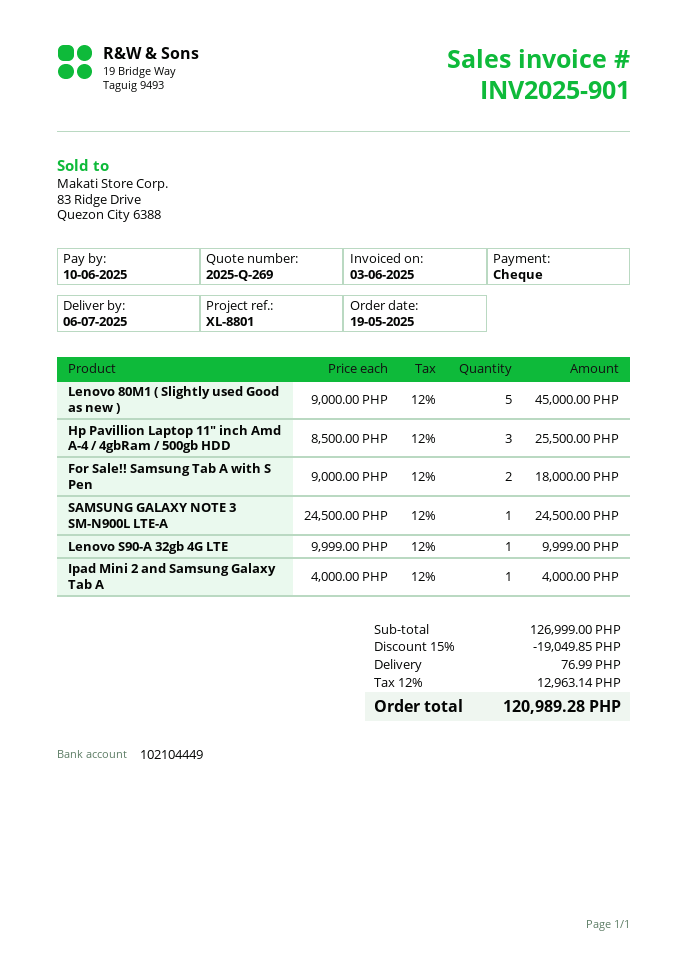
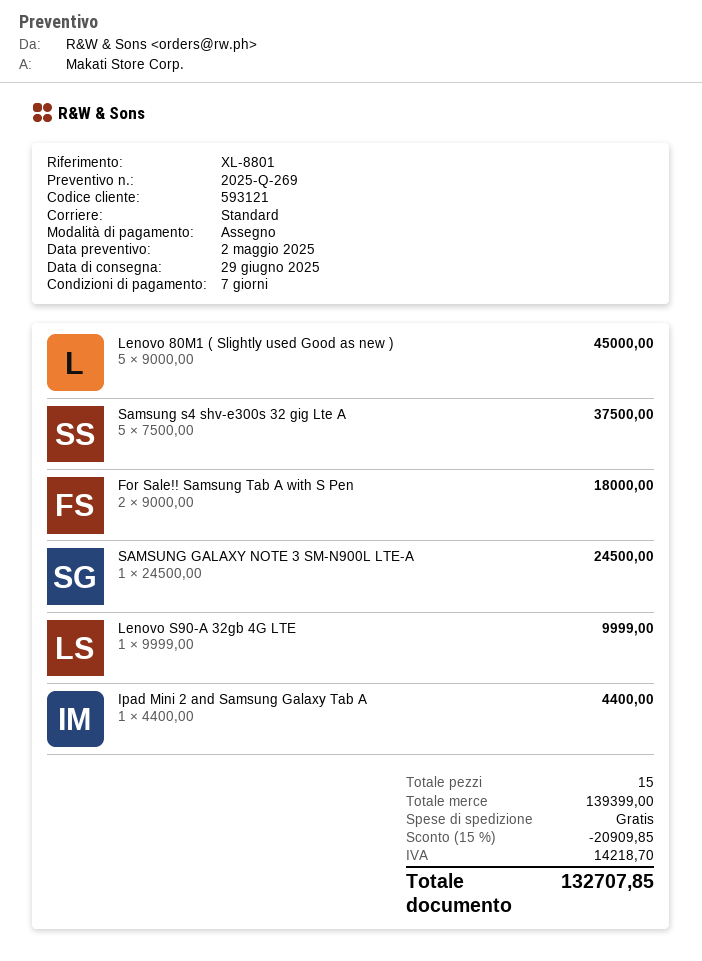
delivery date: 2025-07-06 -> 2025-06-29
Hp Pavillion Laptop 11" inch Amd A-4 / 4gbRam / 500gb HDD: 3 x 8500.00 = 25500.00 -> none
Ipad Mini 2 and Samsung Galaxy Tab A: 1 x 4000.00 = 4000.00 -> 1 x 4400.00 = 4400.00
Samsung s4 shv-e300s 32 gig Lte A: none -> 5 x 7500.00 = 37500.00
subtotal: 126999.00 -> 139399.00
discount: 15% = 19049.85 -> 15% = 20909.85
shipping: 76.99 -> 0.00
tax: 12963.14 -> 14218.70
total: 120989.28 -> 132707.85

